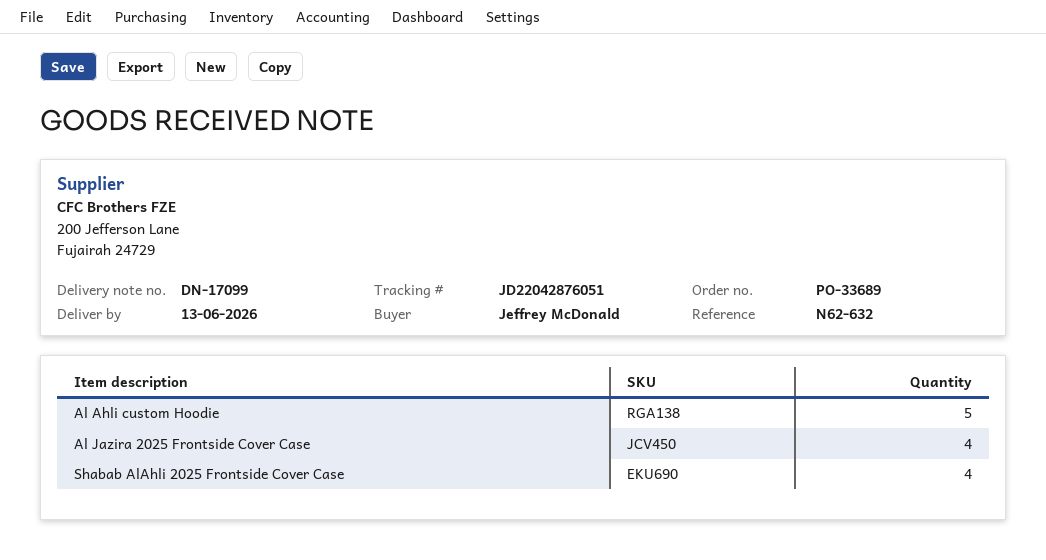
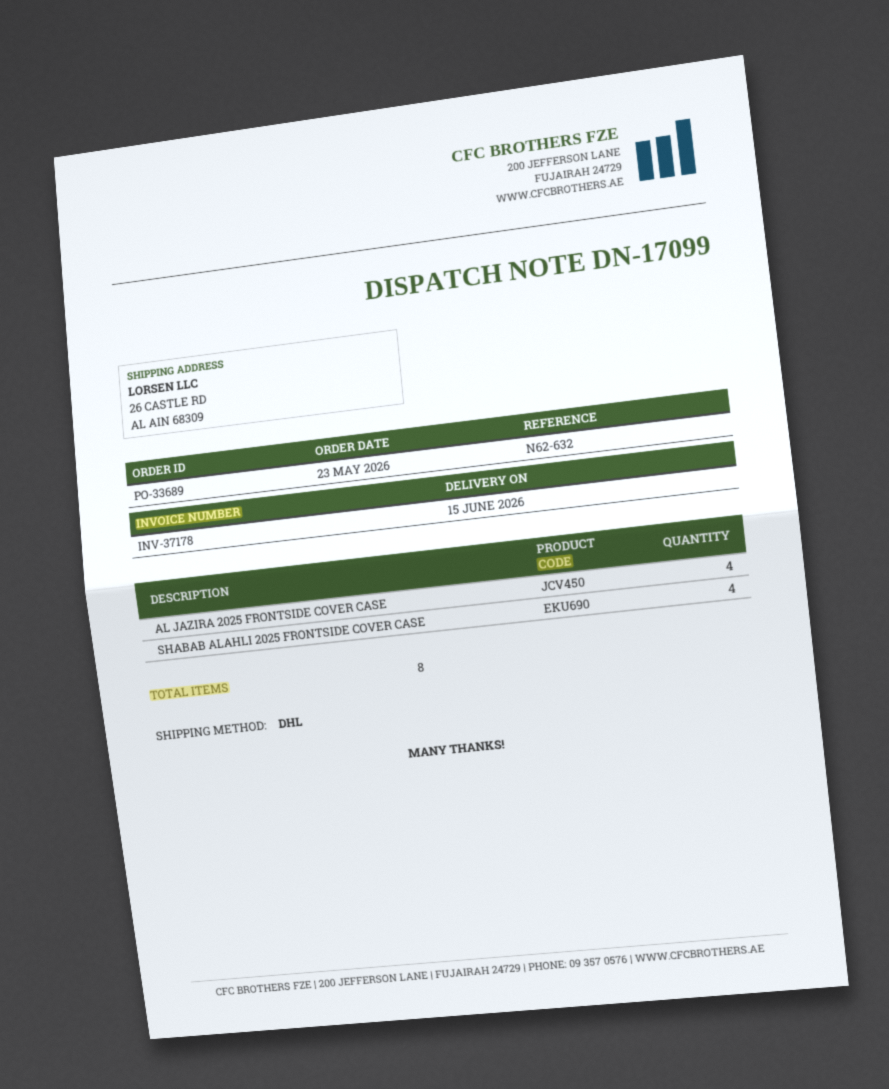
delivery date: 2026-06-13 -> 2026-06-15
Al Ahli custom Hoodie: 5 -> none

